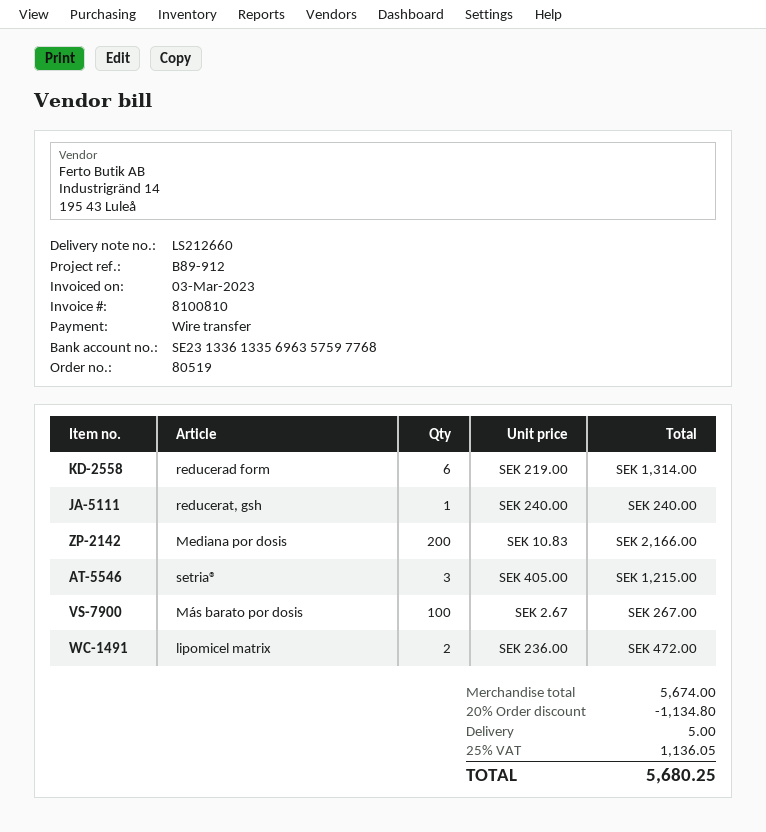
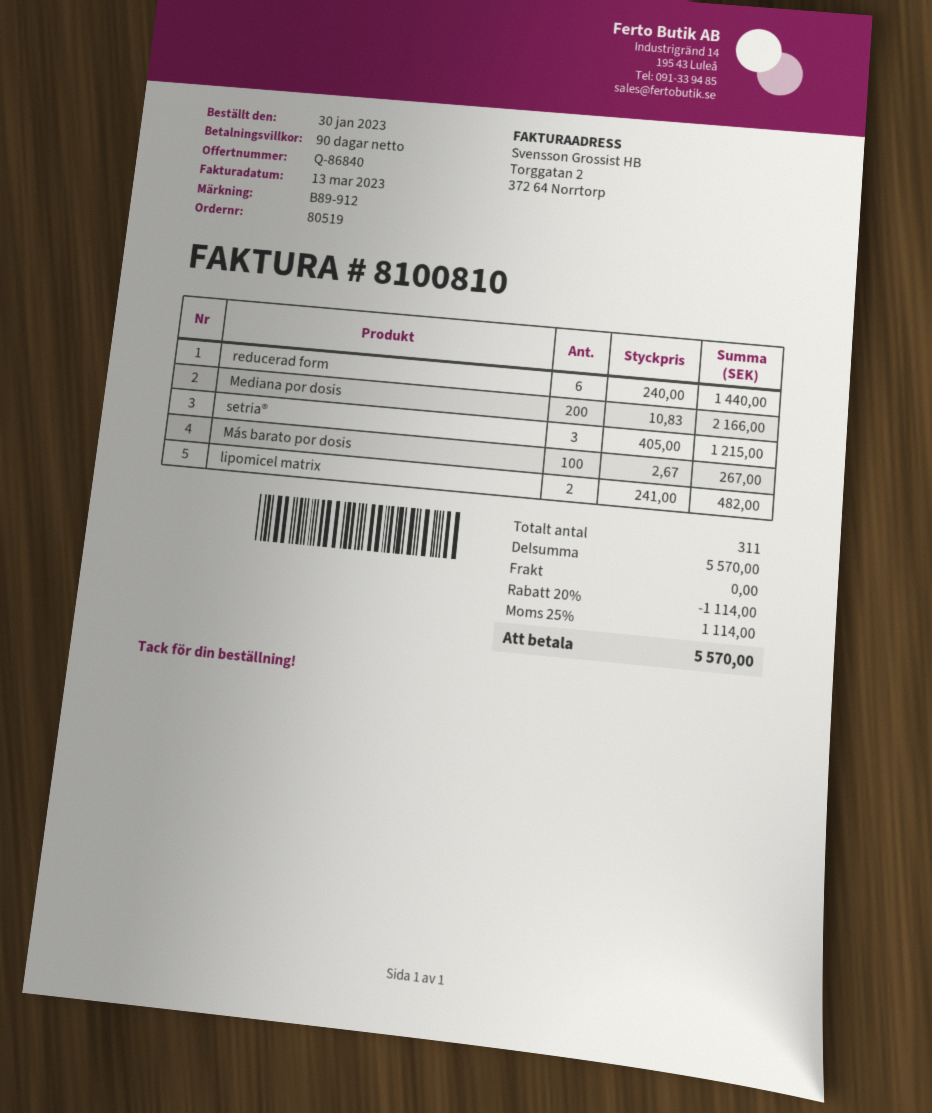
invoice date: 2023-03-03 -> 2023-03-13
reducerad form: 6 x 219.00 = 1314.00 -> 6 x 240.00 = 1440.00
reducerat, gsh: 1 x 240.00 = 240.00 -> none
lipomicel matrix: 2 x 236.00 = 472.00 -> 2 x 241.00 = 482.00
subtotal: 5674.00 -> 5570.00
discount: 20% = 1134.80 -> 20% = 1114.00
shipping: 5.00 -> 0.00
tax: 25% = 1136.05 -> 25% = 1114.00
total: 5680.25 -> 5570.00

